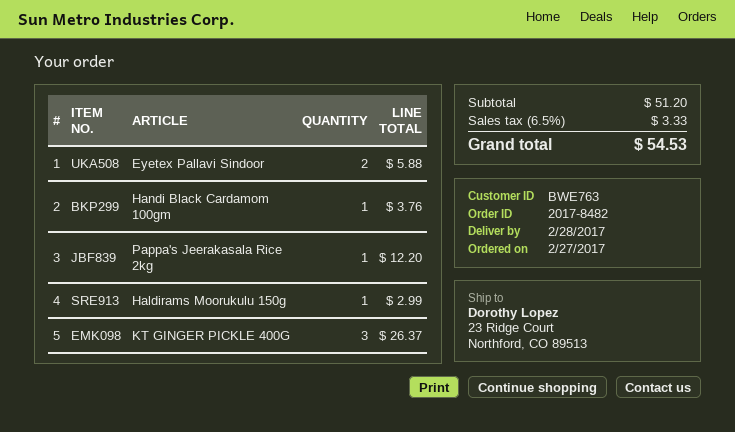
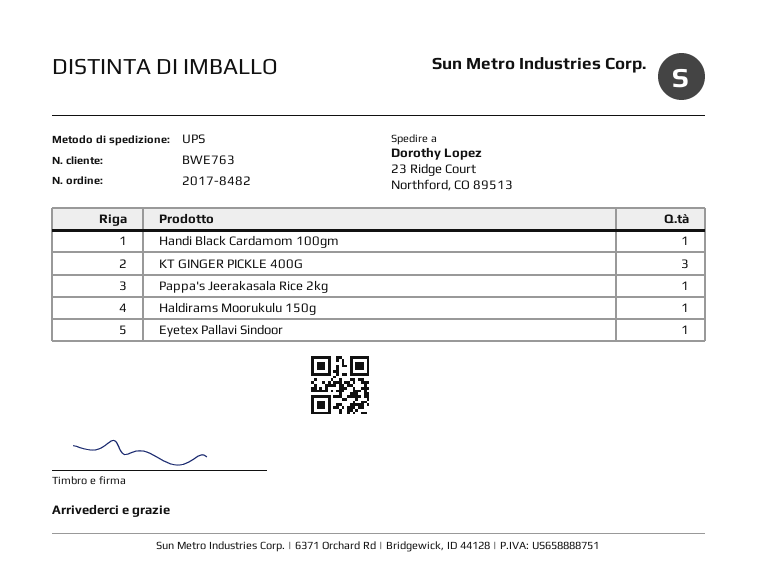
Eyetex Pallavi Sindoor: 2 -> 1

